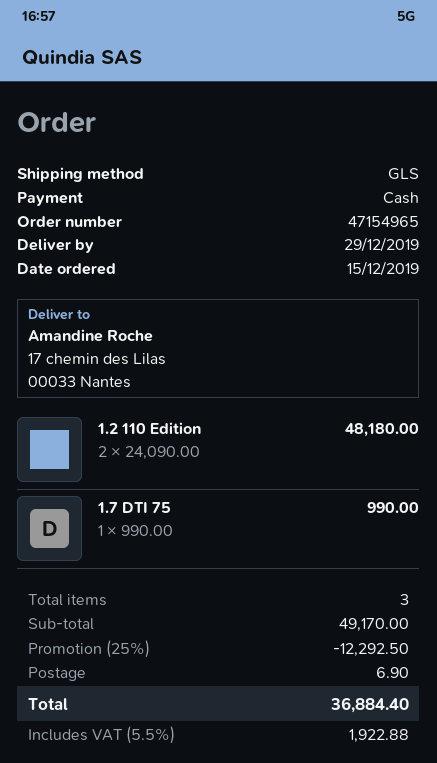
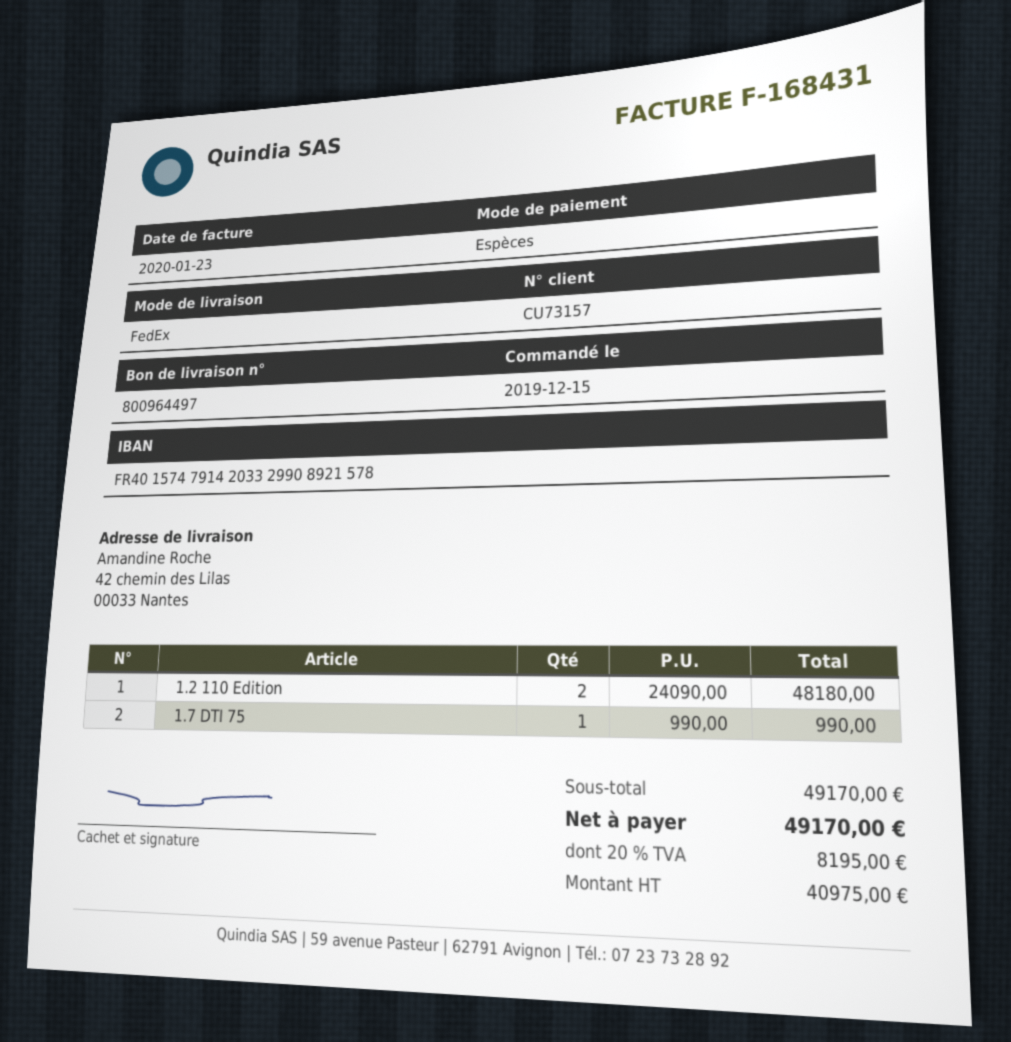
shipping method: GLS -> FedEx
ship to: 17 chemin des Lilas, 00033 Nantes -> 42 chemin des Lilas, 00033 Nantes
discount: 25% = 12292.50 -> none
shipping: 6.90 -> none
tax: 5.5% = 1922.88 -> 20% = 8195.00
total: 36884.40 -> 49170.00

